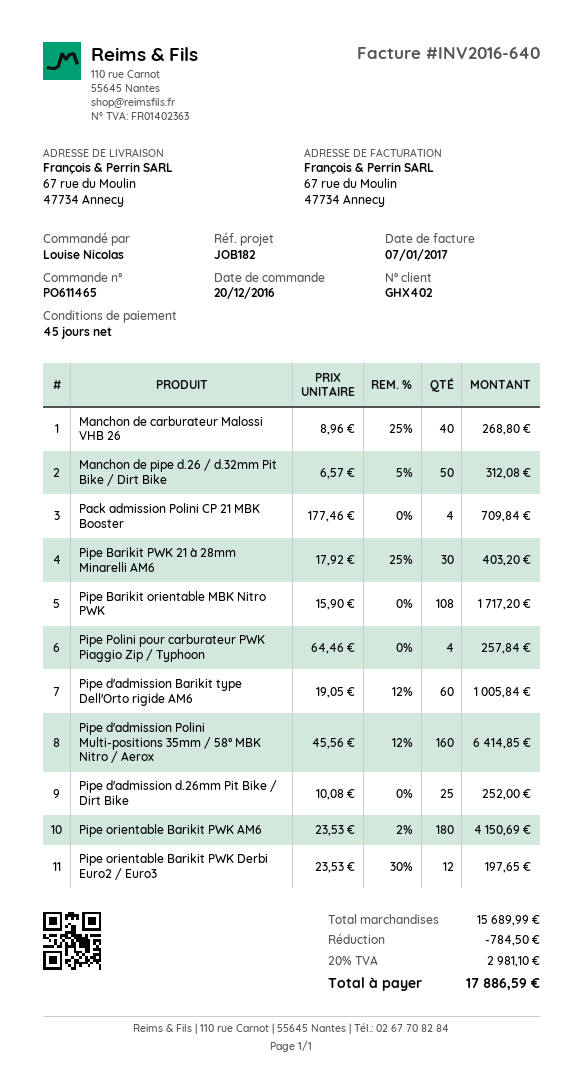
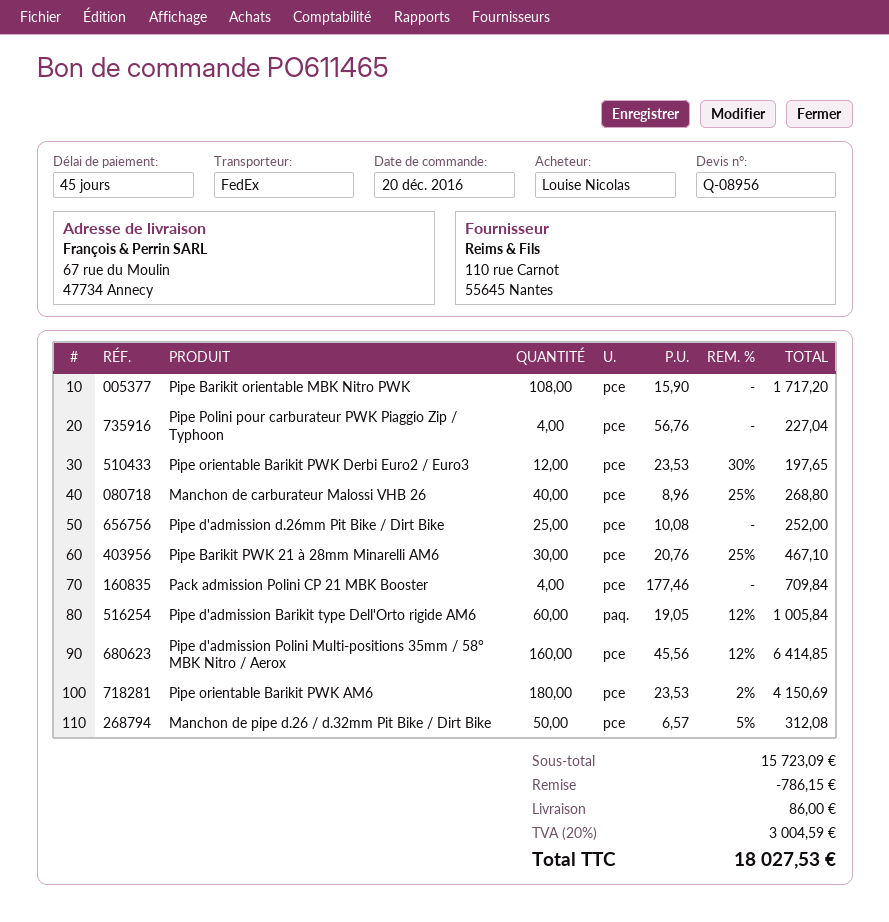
Pipe Barikit PWK 21 à 28mm Minarelli AM6: 30 x 17.92 - 25% = 403.20 -> 30 x 20.76 - 25% = 467.10
Pipe Polini pour carburateur PWK Piaggio Zip / Typhoon: 4 x 64.46 = 257.84 -> 4 x 56.76 = 227.04
subtotal: 15689.99 -> 15723.09
discount: 784.50 -> 786.15
shipping: none -> 86.00
tax: 20% = 2981.10 -> 20% = 3004.59
total: 17886.59 -> 18027.53

